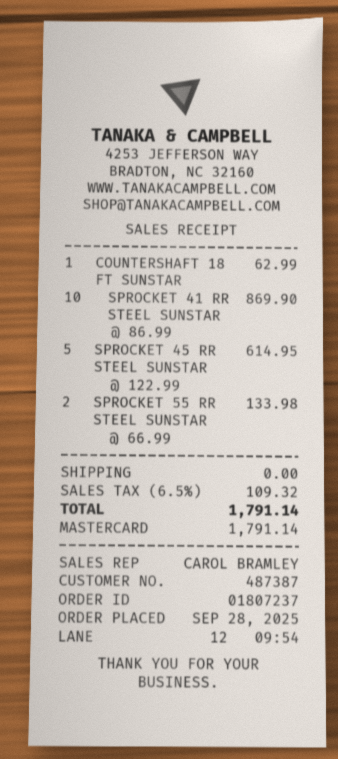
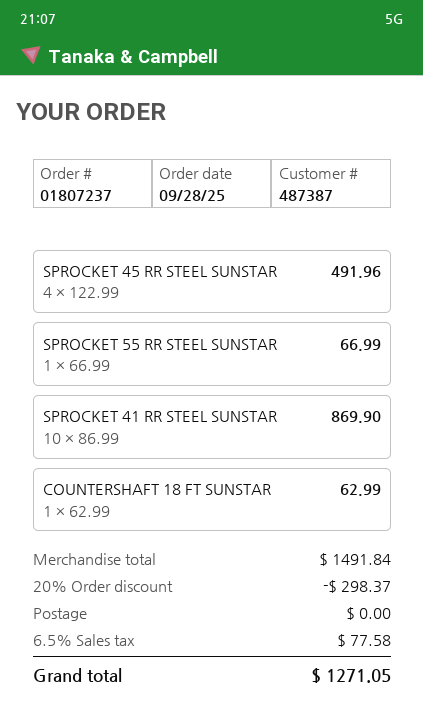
SPROCKET 45 RR STEEL SUNSTAR: 5 x 122.99 = 614.95 -> 4 x 122.99 = 491.96
SPROCKET 55 RR STEEL SUNSTAR: 2 x 66.99 = 133.98 -> 1 x 66.99 = 66.99
discount: none -> 20% = 298.37
tax: 6.5% = 109.32 -> 6.5% = 77.58
total: 1791.14 -> 1271.05

